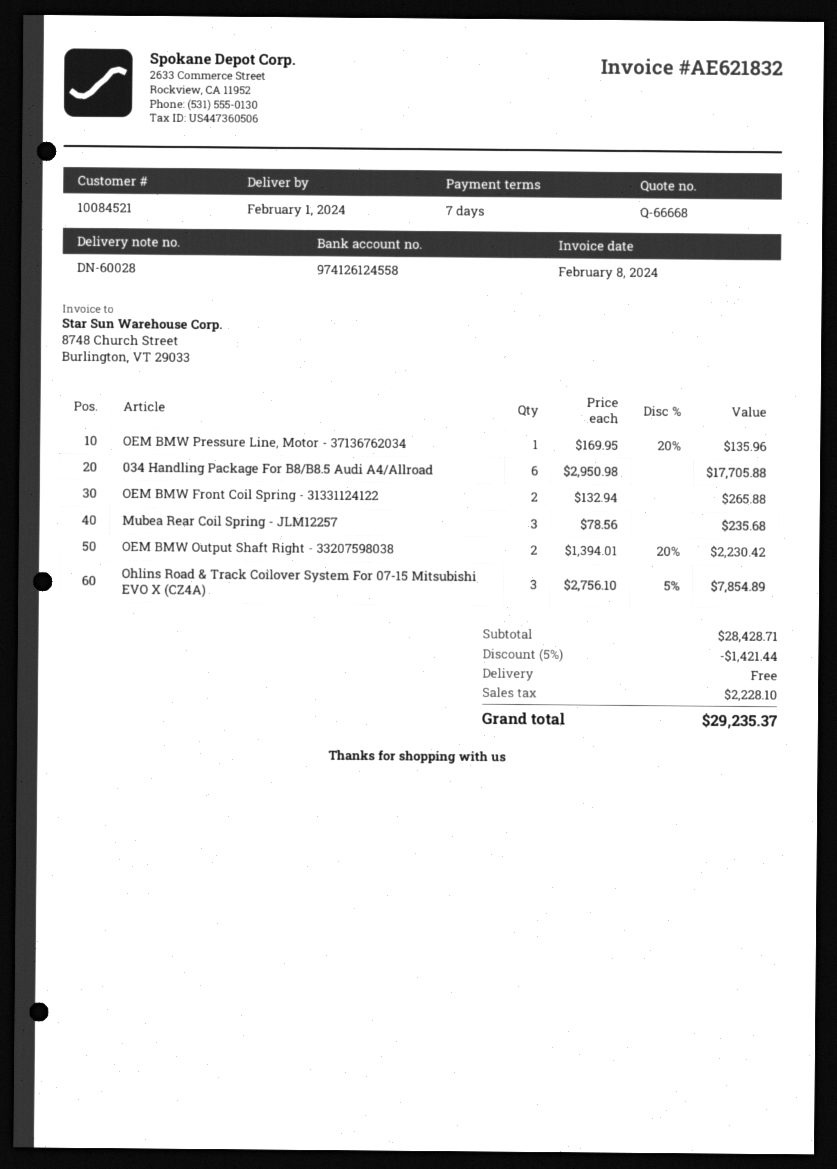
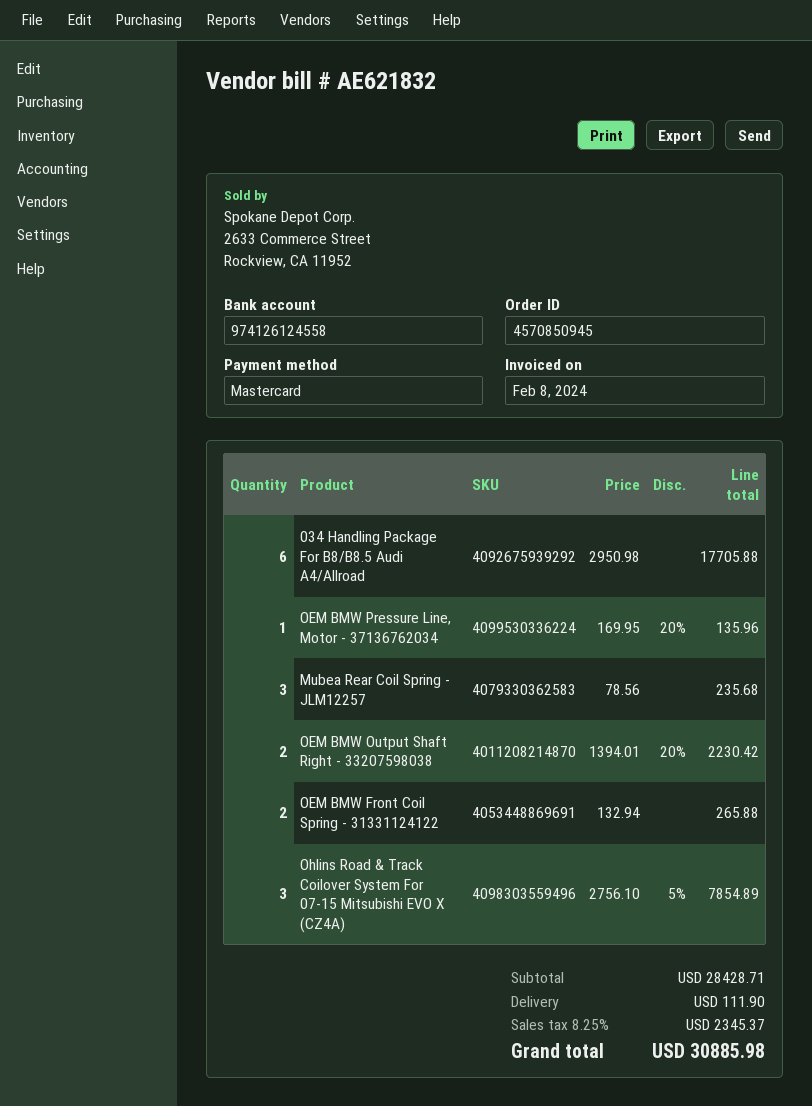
discount: 5% = 1421.44 -> none
shipping: 0.00 -> 111.90
tax: 2228.10 -> 2345.37
total: 29235.37 -> 30885.98

